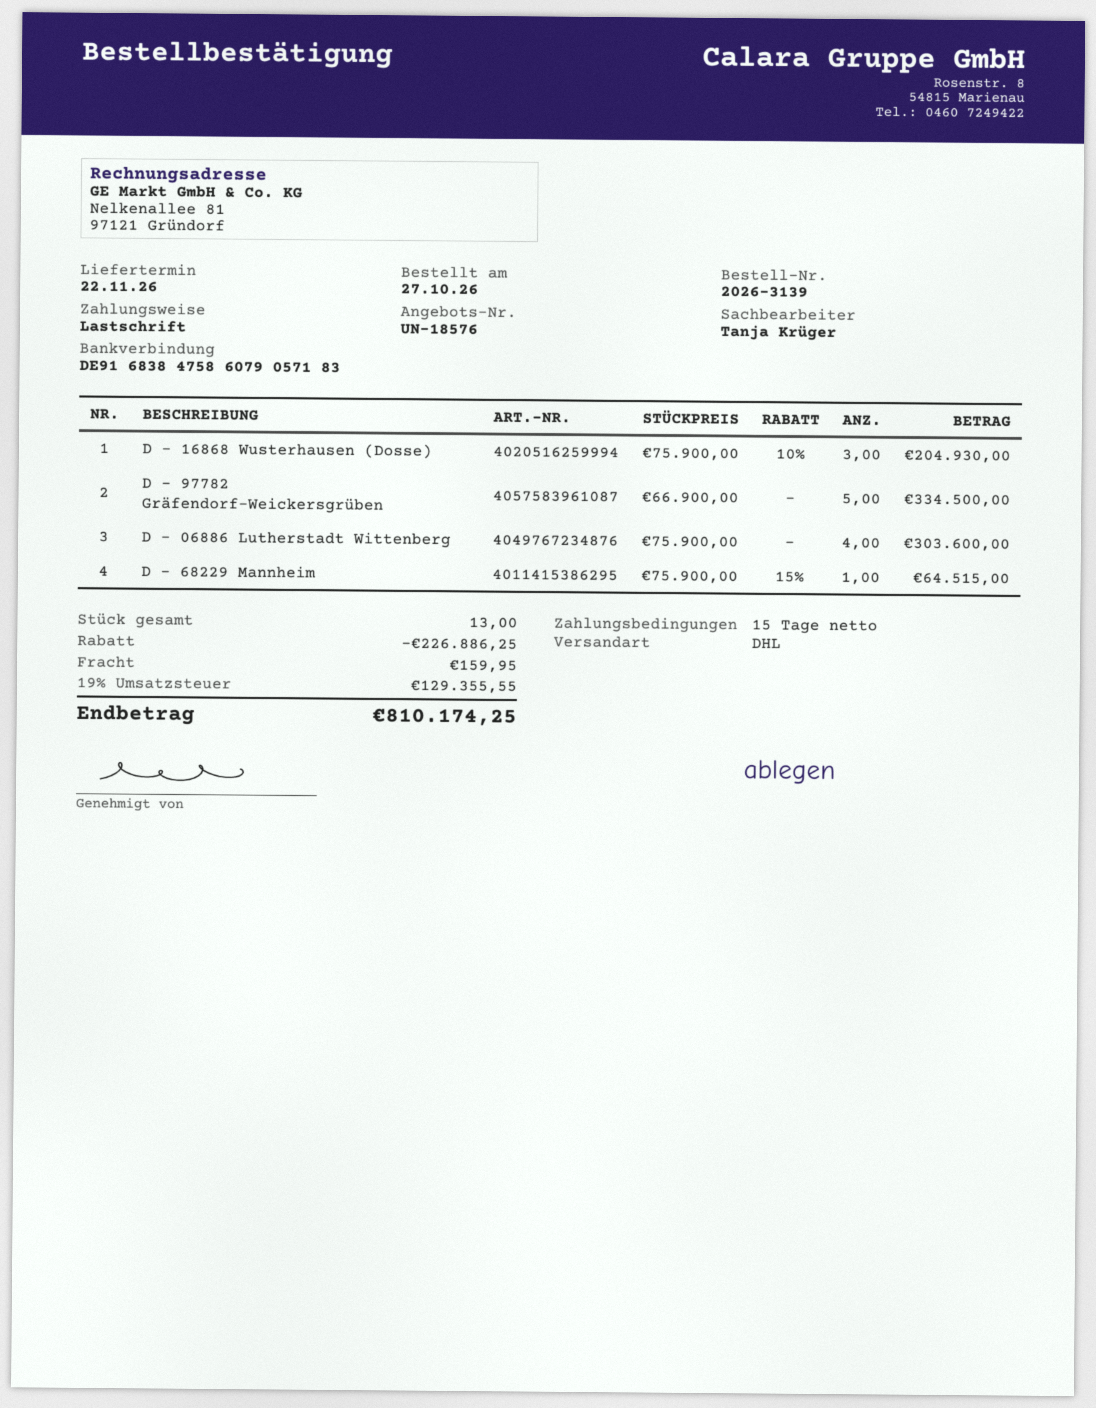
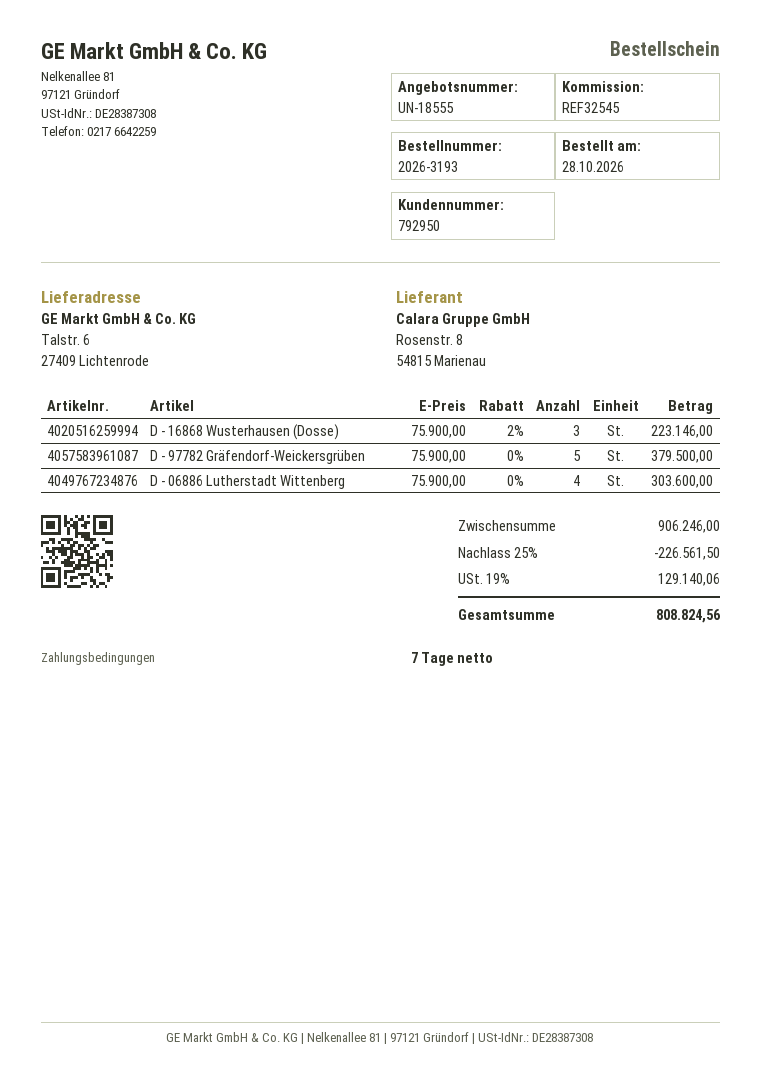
quote number: UN-18576 -> UN-18555
order number: 2026-3139 -> 2026-3193
order date: 2026-10-27 -> 2026-10-28
payment terms: 15 days -> 7 days
D - 16868 Wusterhausen (Dosse): 3 x 75900.00 - 10% = 204930.00 -> 3 x 75900.00 - 2% = 223146.00
D - 97782 Gräfendorf-Weickersgrüben: 5 x 66900.00 = 334500.00 -> 5 x 75900.00 = 379500.00
D - 68229 Mannheim: 1 x 75900.00 - 15% = 64515.00 -> none
discount: 226886.25 -> 226561.50
shipping: 159.95 -> none
tax: 19% = 129355.55 -> 19% = 129140.06
total: 810174.25 -> 808824.56

